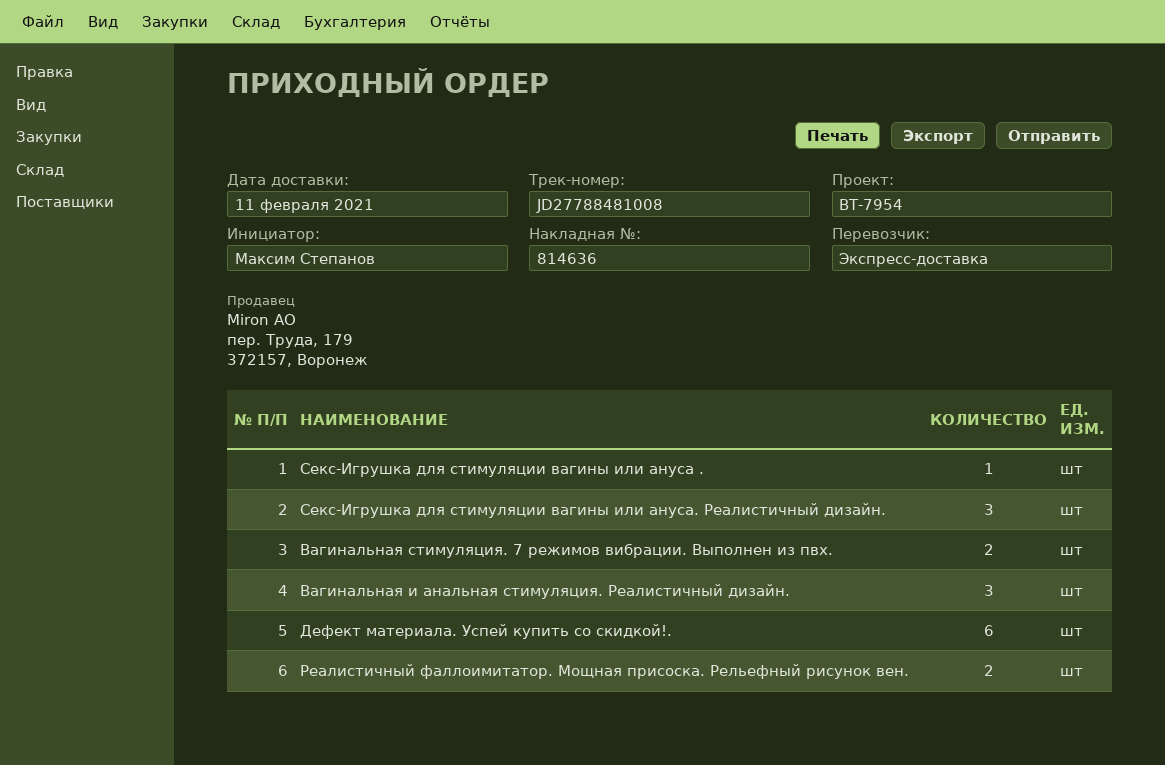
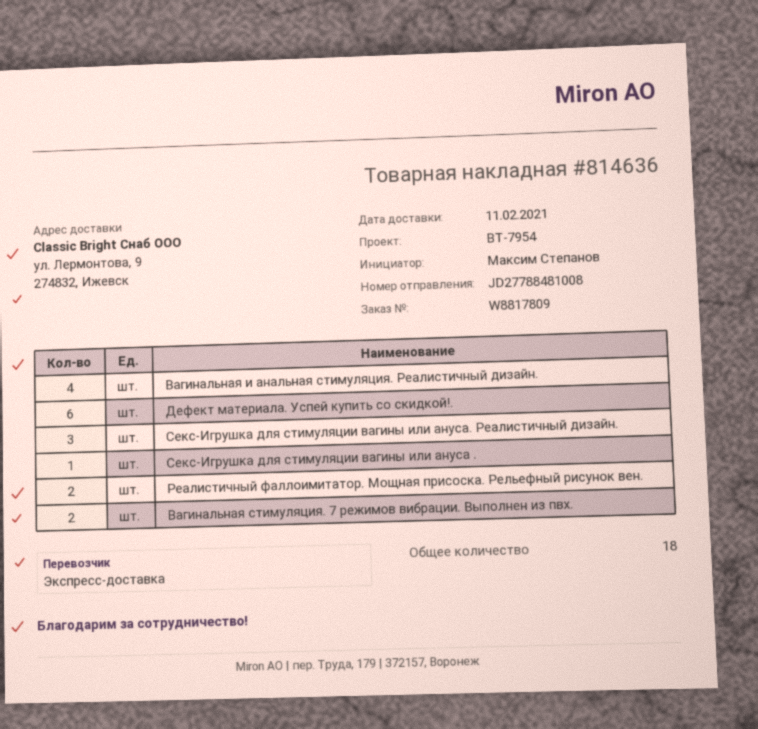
Вагинальная и анальная стимуляция. Реалистичный дизайн.: 3 -> 4

